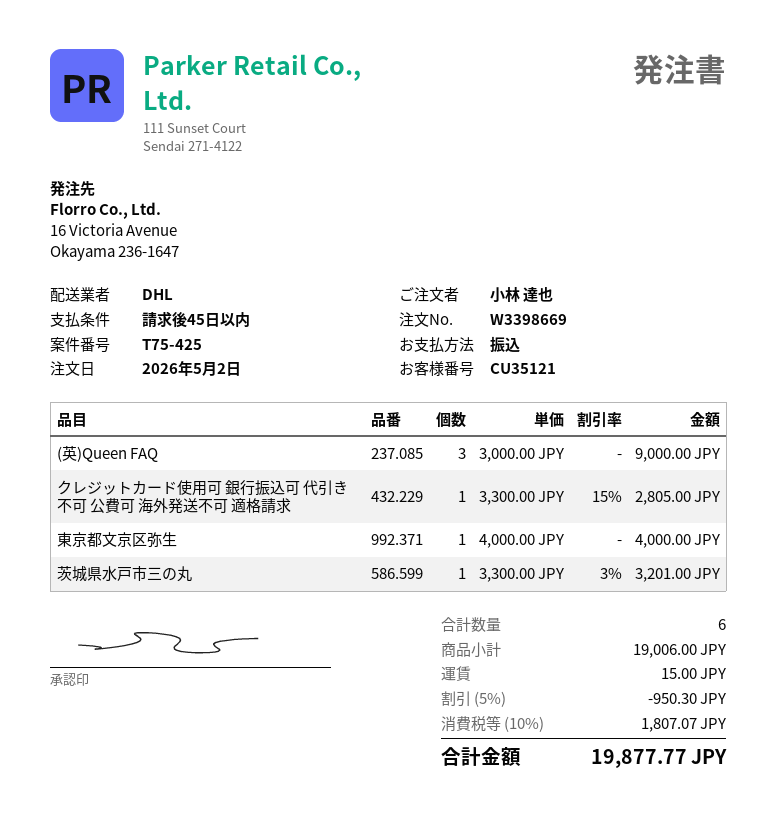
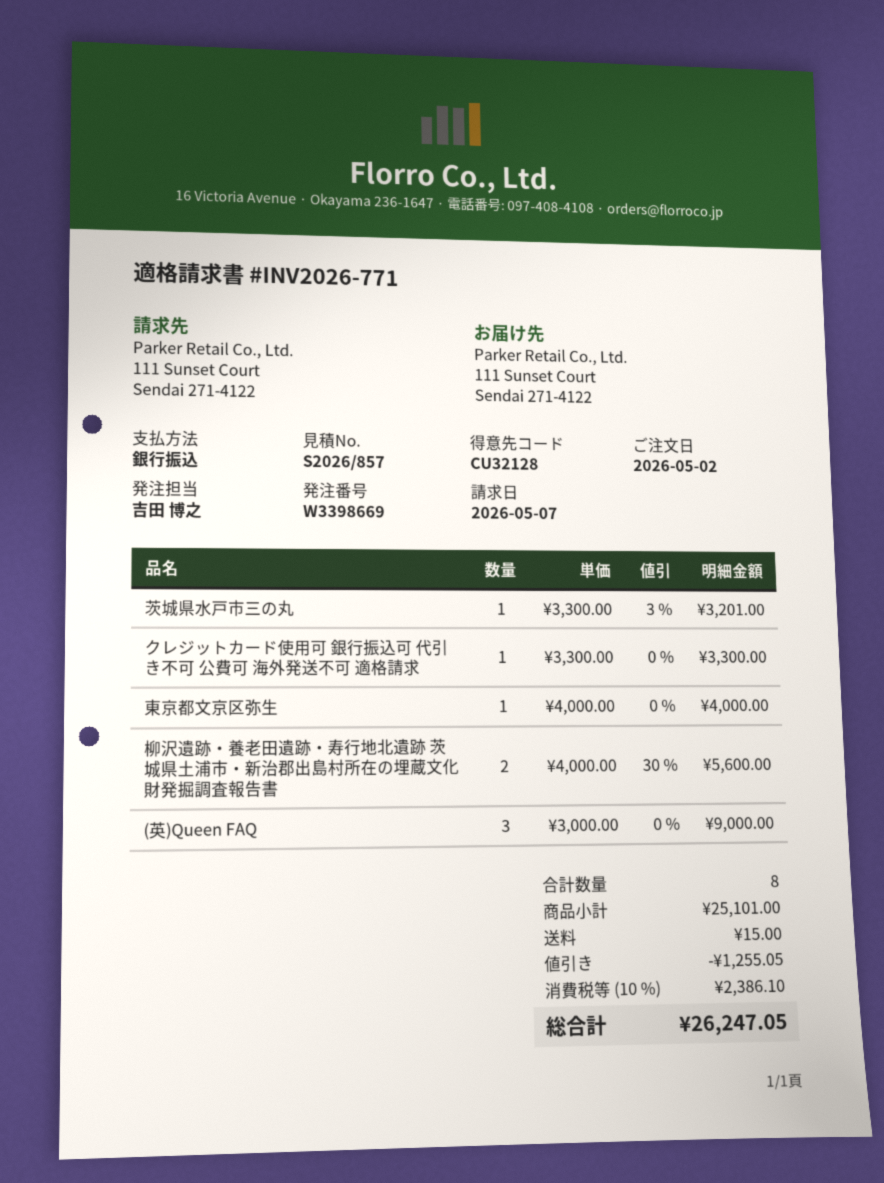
customer number: CU35121 -> CU32128
ordered by: 小林 達也 -> 吉田 博之
クレジットカード使用可 銀行振込可 代引き不可 公費可 海外発送不可 適格請求: 1 x 3300.00 - 15% = 2805.00 -> 1 x 3300.00 = 3300.00
柳沢遺跡・養老田遺跡・寿行地北遺跡 茨城県土浦市・新治郡出島村所在の埋蔵文化財発掘調査報告書: none -> 2 x 4000.00 - 30% = 5600.00
total quantity: 6 -> 8
subtotal: 19006.00 -> 25101.00
discount: 950.30 -> 1255.05
tax: 10% = 1807.07 -> 10% = 2386.10
total: 19877.77 -> 26247.05

